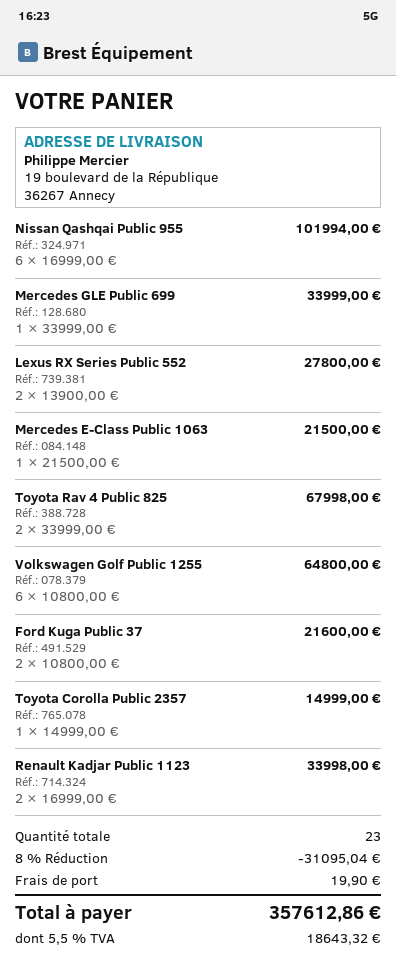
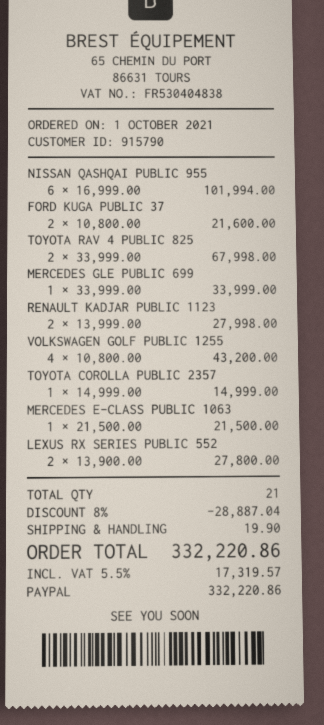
Volkswagen Golf Public 1255: 6 x 10800.00 = 64800.00 -> 4 x 10800.00 = 43200.00
Renault Kadjar Public 1123: 2 x 16999.00 = 33998.00 -> 2 x 13999.00 = 27998.00
total quantity: 23 -> 21
discount: 8% = 31095.04 -> 8% = 28887.04
tax: 5.5% = 18643.32 -> 5.5% = 17319.57
total: 357612.86 -> 332220.86

